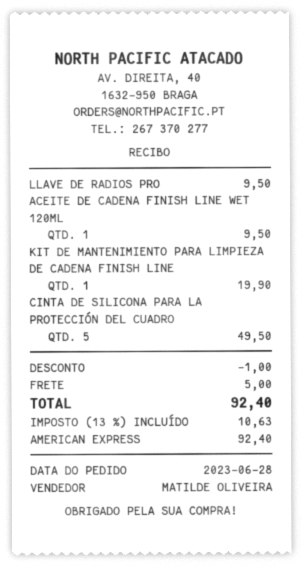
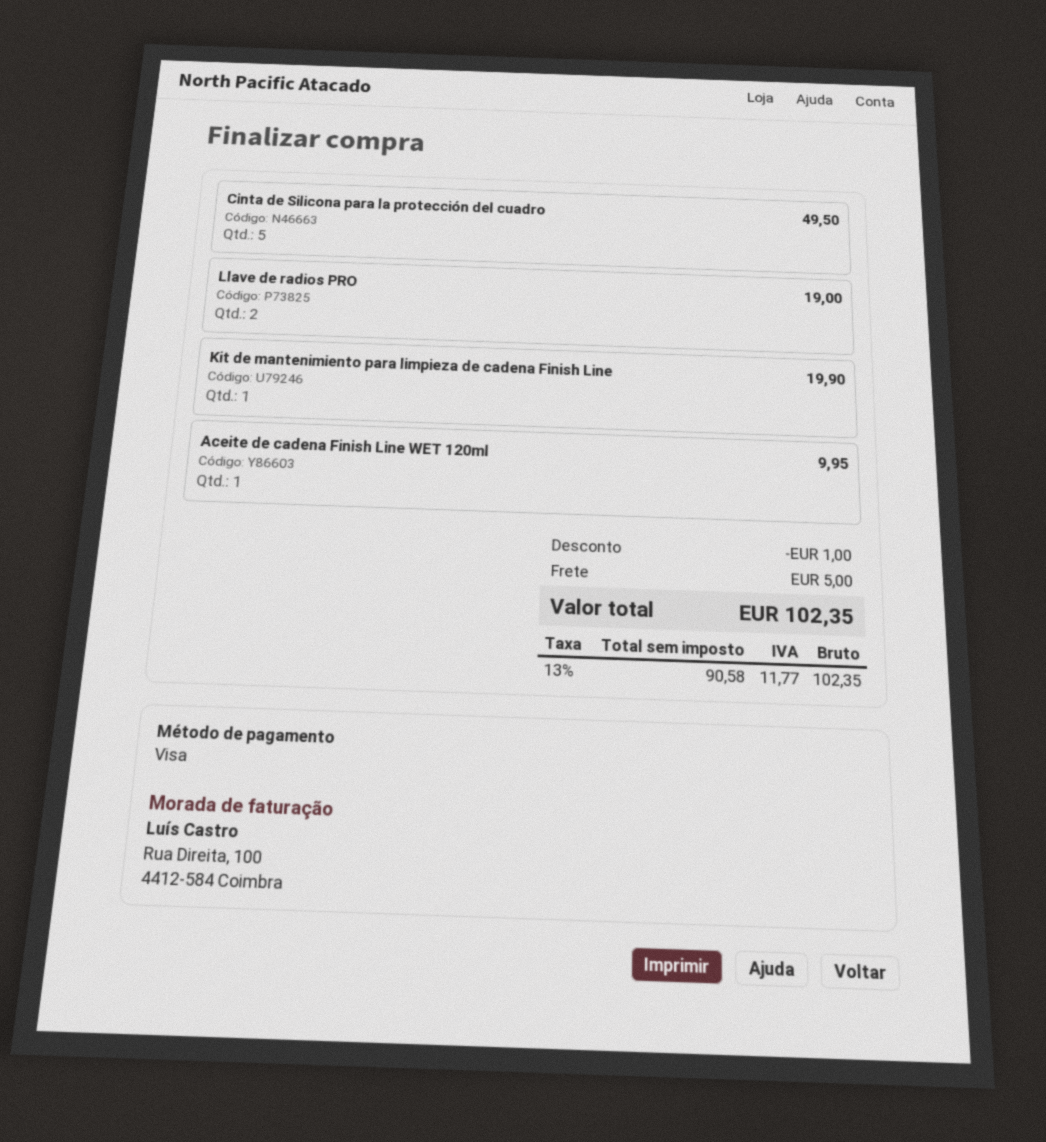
payment method: American Express -> Visa
LLAVE DE RADIOS PRO: 1 for 9.50 -> 2 for 19.00
ACEITE DE CADENA FINISH LINE WET 120ML: 1 for 9.50 -> 1 for 9.95
tax: 13% = 10.63 -> 13% = 11.77
total: 92.40 -> 102.35

